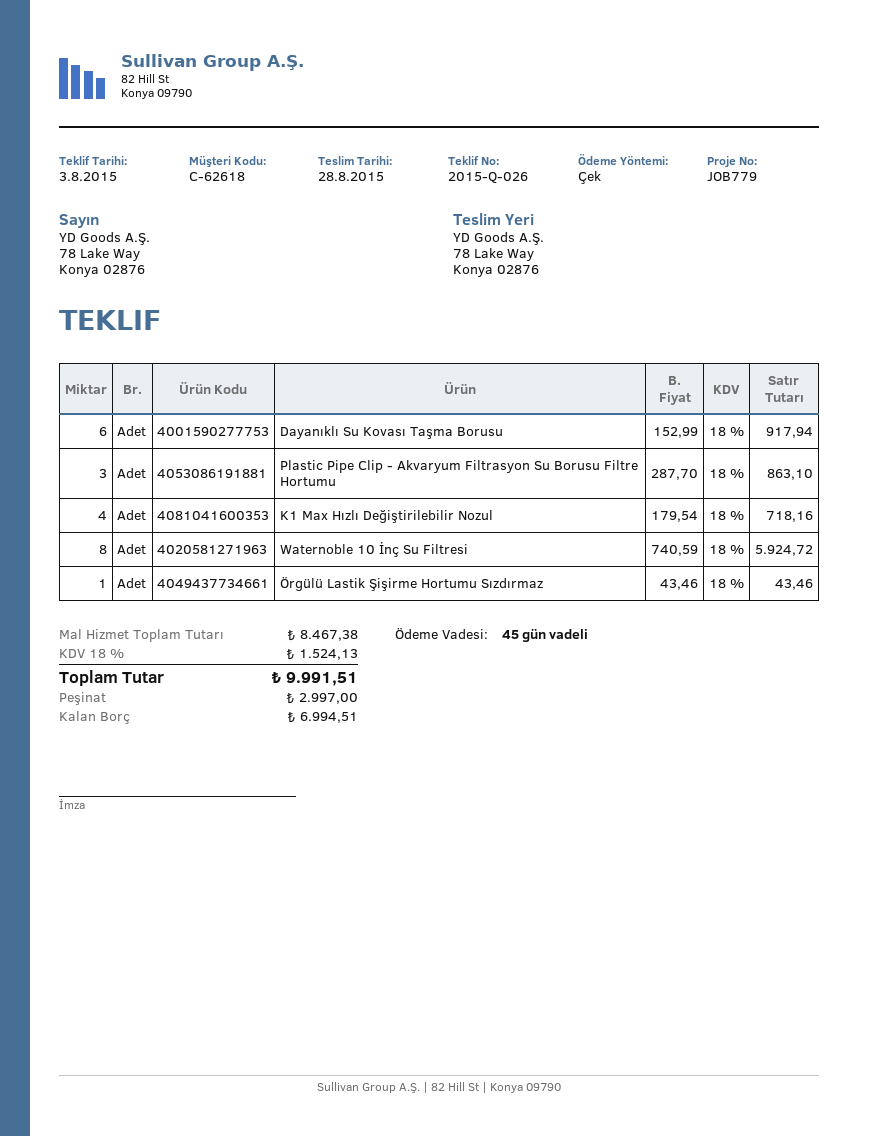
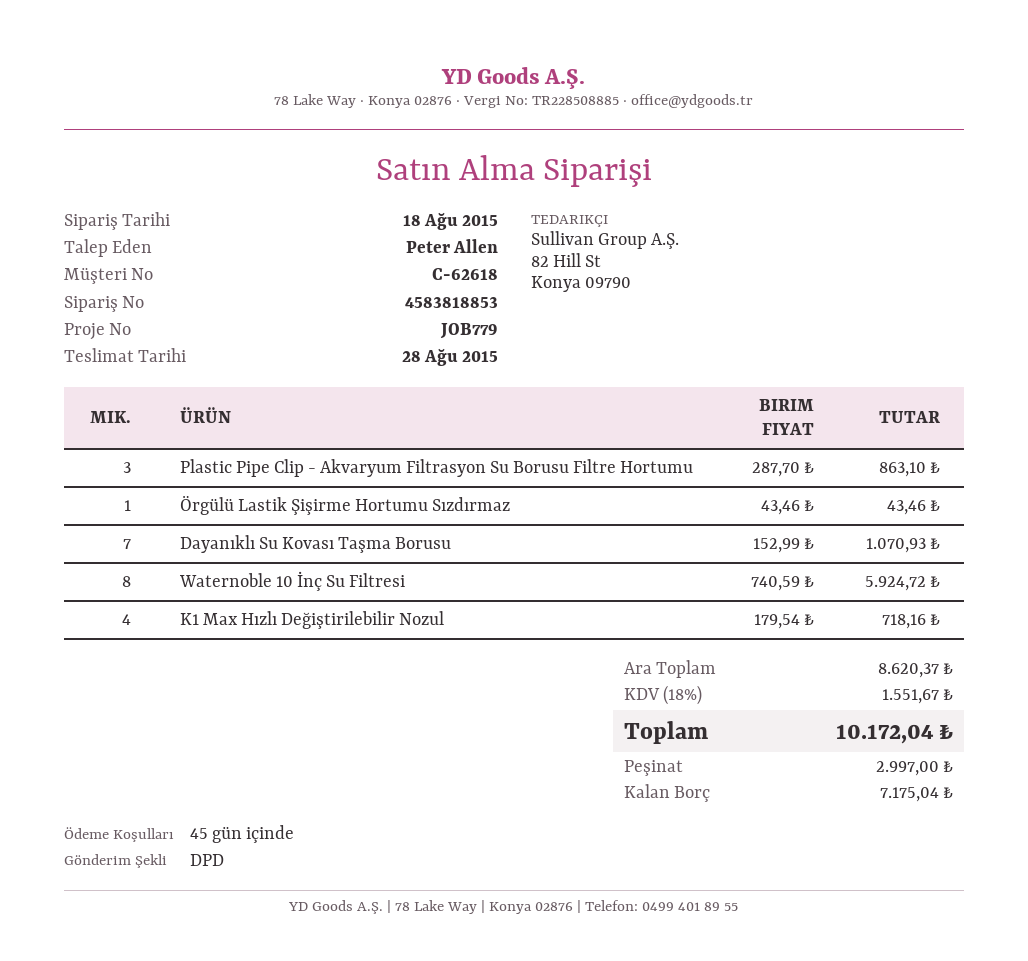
Dayanıklı Su Kovası Taşma Borusu: 6 x 152.99 = 917.94 -> 7 x 152.99 = 1070.93
subtotal: 8467.38 -> 8620.37
tax: 18% = 1524.13 -> 18% = 1551.67
total: 9991.51 -> 10172.04
balance: 6994.51 -> 7175.04

